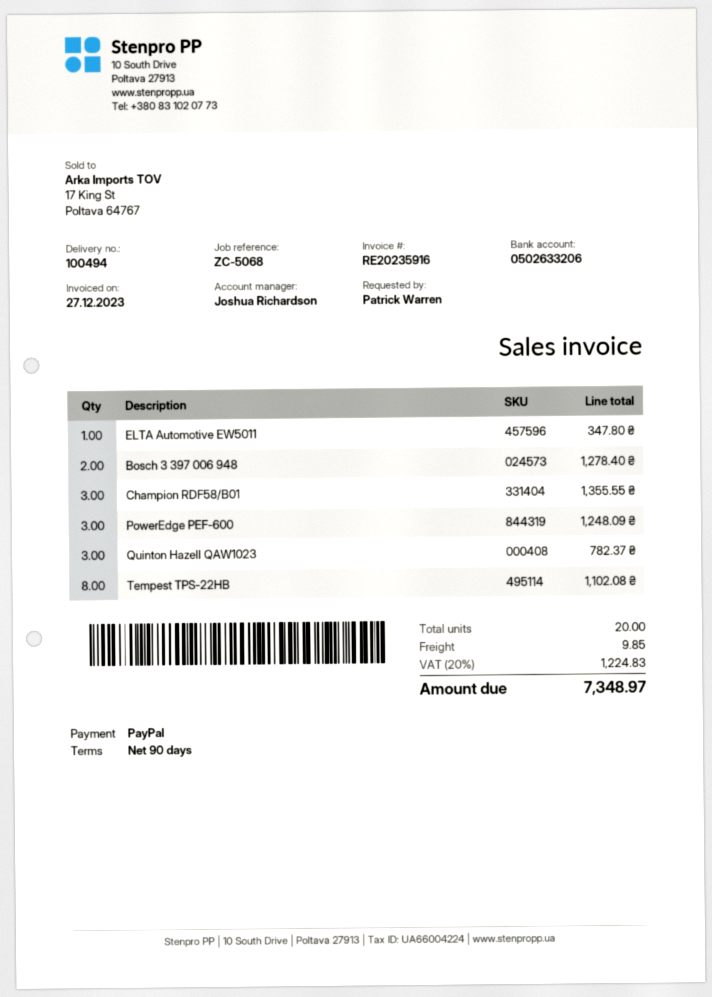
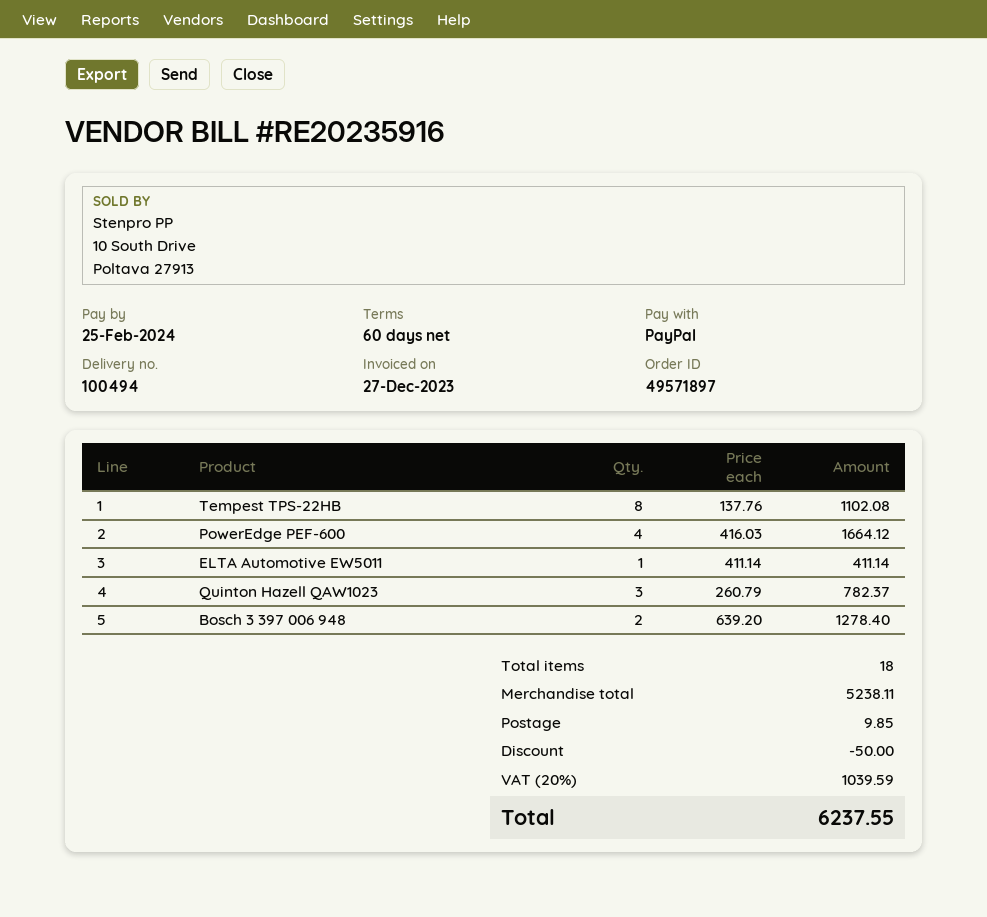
payment terms: 90 days -> 60 days
ELTA Automotive EW5011: 1 for 347.80 -> 1 for 411.14
Champion RDF58/B01: 3 for 1355.55 -> none
PowerEdge PEF-600: 3 for 1248.09 -> 4 for 1664.12
total quantity: 20 -> 18
discount: none -> 50.00
tax: 20% = 1224.83 -> 20% = 1039.59
total: 7348.97 -> 6237.55

